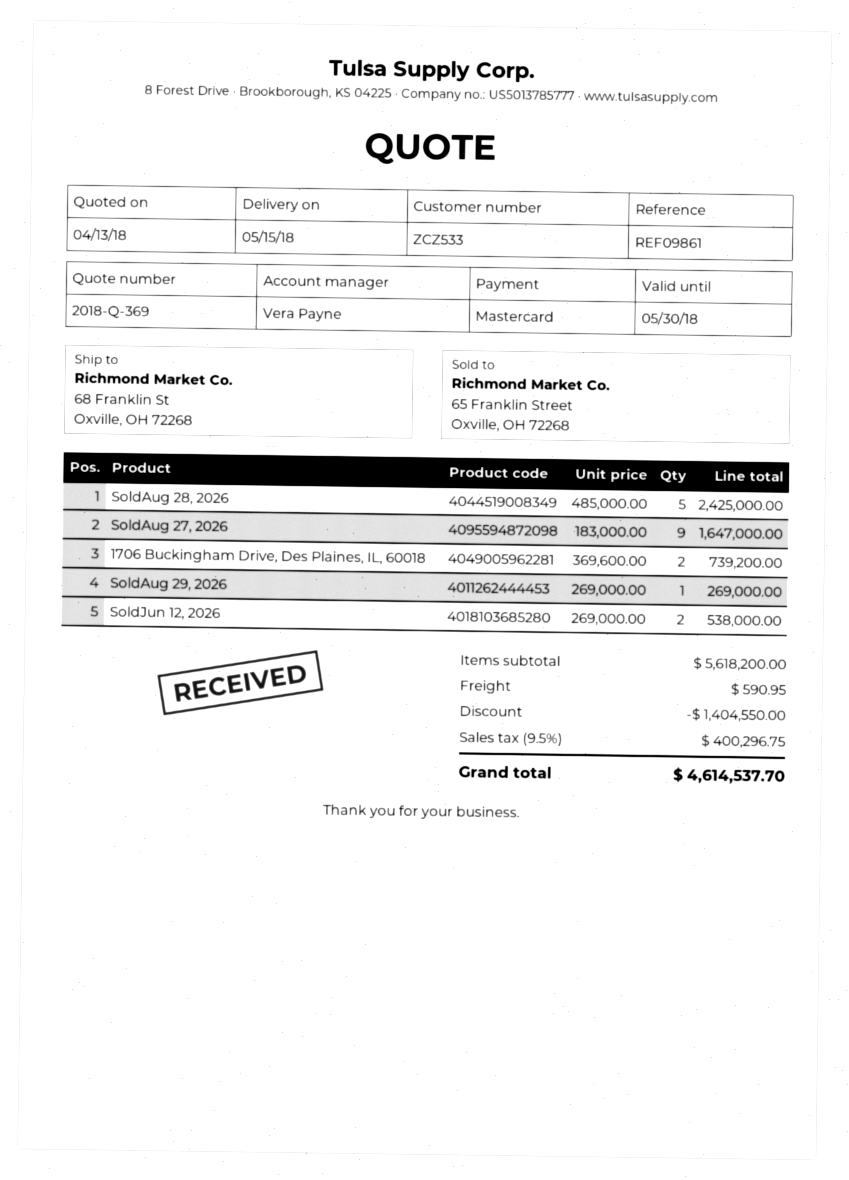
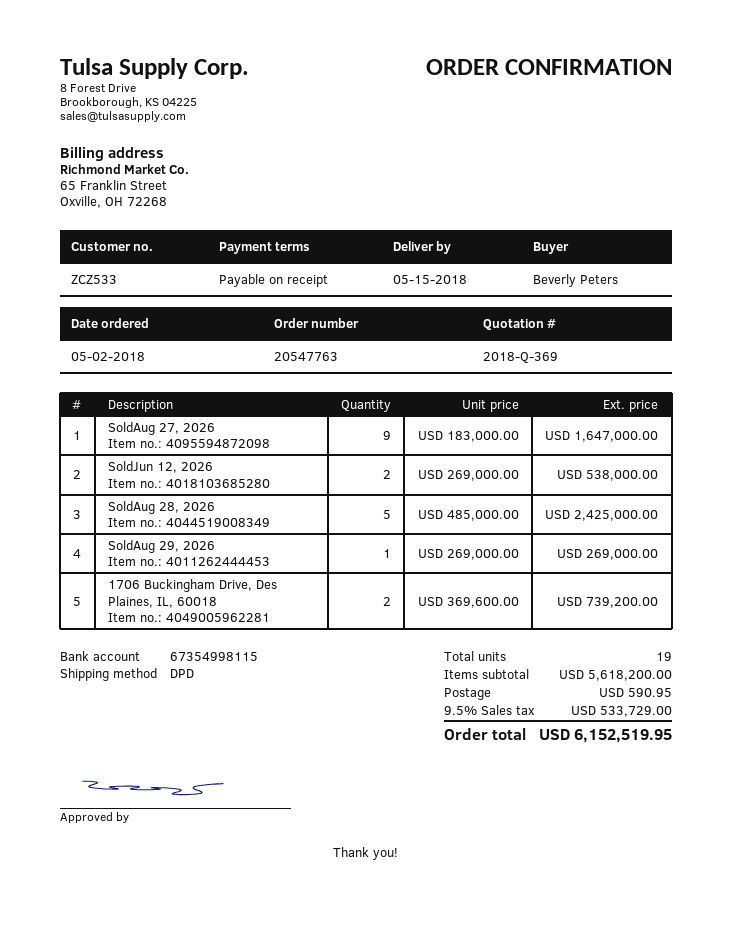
discount: 1404550.00 -> none
tax: 9.5% = 400296.75 -> 9.5% = 533729.00
total: 4614537.70 -> 6152519.95

